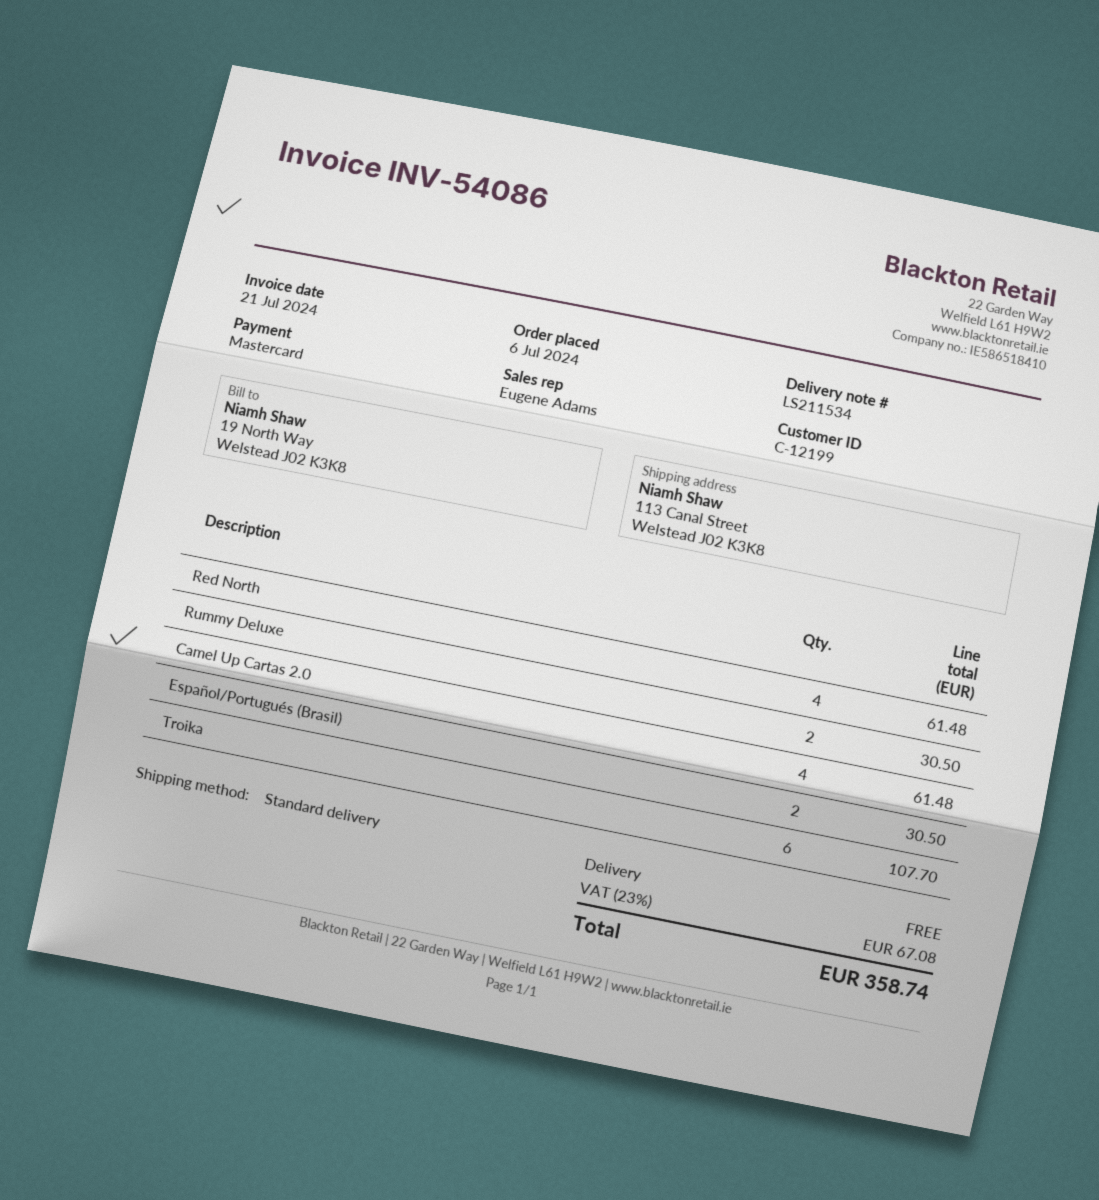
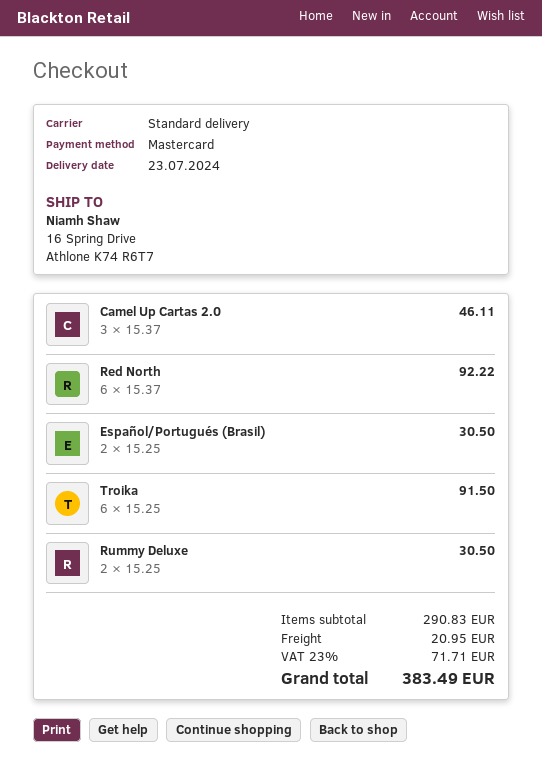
ship to: 113 Canal Street, Welstead J02 K3K8 -> 16 Spring Drive, Athlone K74 R6T7
Red North: 4 for 61.48 -> 6 for 92.22
Camel Up Cartas 2.0: 4 for 61.48 -> 3 for 46.11
Troika: 6 for 107.70 -> 6 for 91.50
shipping: 0.00 -> 20.95
tax: 23% = 67.08 -> 23% = 71.71
total: 358.74 -> 383.49

